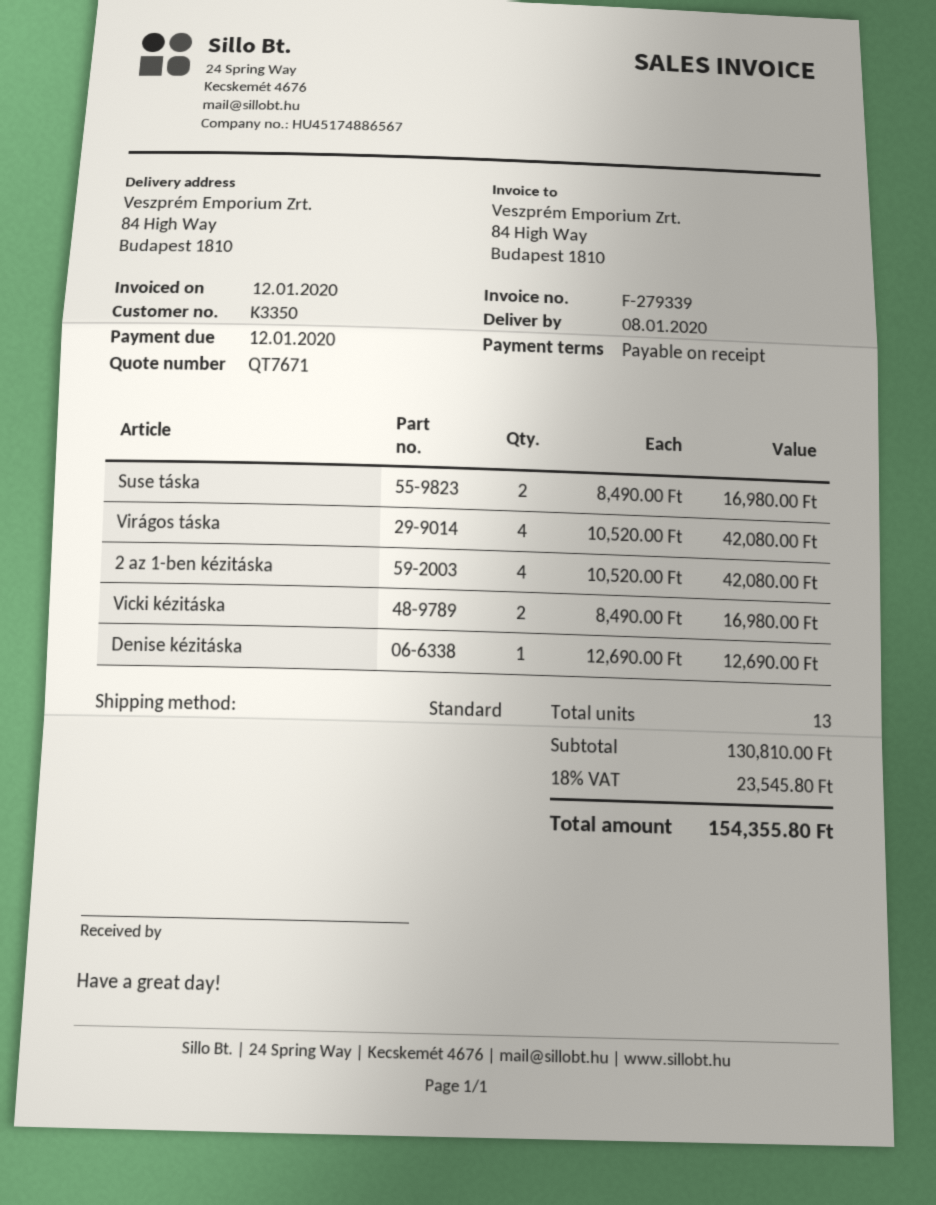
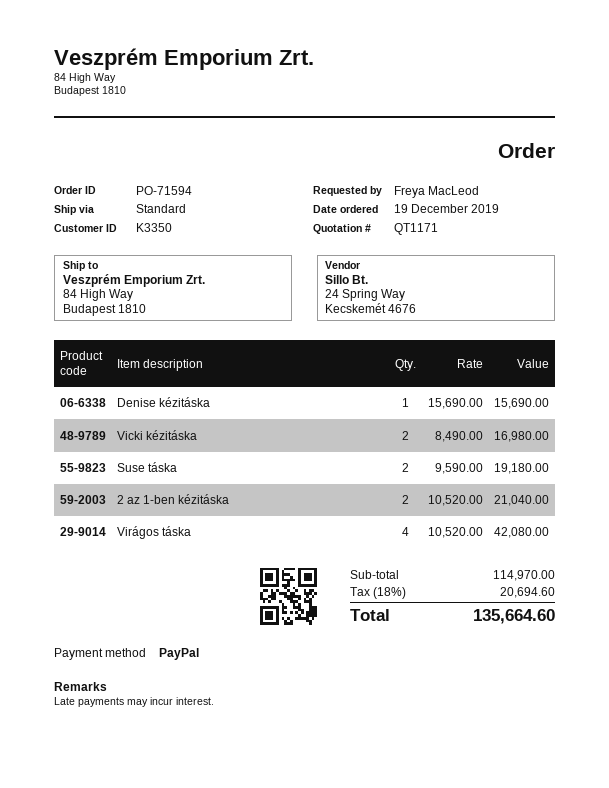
quote number: QT7671 -> QT1171
Suse táska: 2 x 8490.00 = 16980.00 -> 2 x 9590.00 = 19180.00
2 az 1-ben kézitáska: 4 x 10520.00 = 42080.00 -> 2 x 10520.00 = 21040.00
Denise kézitáska: 1 x 12690.00 = 12690.00 -> 1 x 15690.00 = 15690.00
subtotal: 130810.00 -> 114970.00
tax: 18% = 23545.80 -> 18% = 20694.60
total: 154355.80 -> 135664.60

